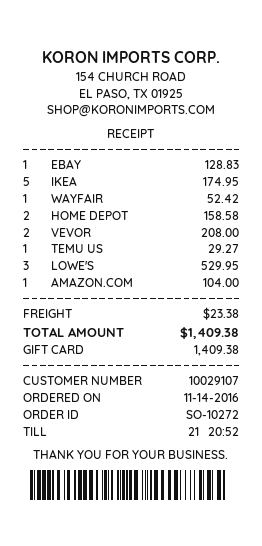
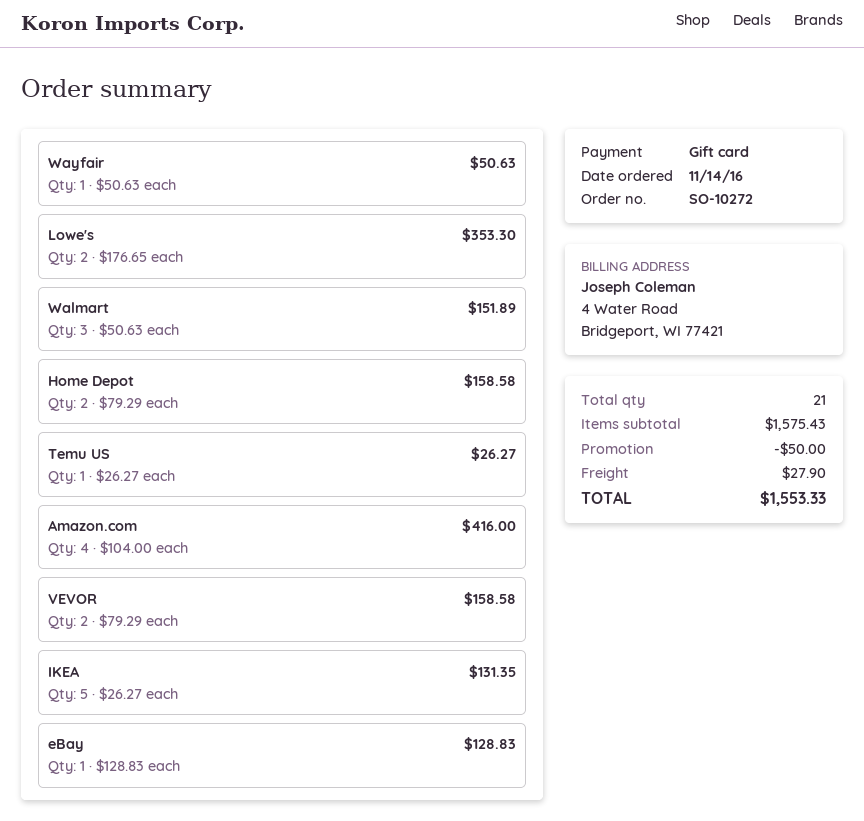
IKEA: 5 for 174.95 -> 5 for 131.35
WAYFAIR: 1 for 52.42 -> 1 for 50.63
VEVOR: 2 for 208.00 -> 2 for 158.58
TEMU US: 1 for 29.27 -> 1 for 26.27
LOWE'S: 3 for 529.95 -> 2 for 353.30
AMAZON.COM: 1 for 104.00 -> 4 for 416.00
Walmart: none -> 3 for 151.89
discount: none -> 50.00
shipping: 23.38 -> 27.90
total: 1409.38 -> 1553.33

